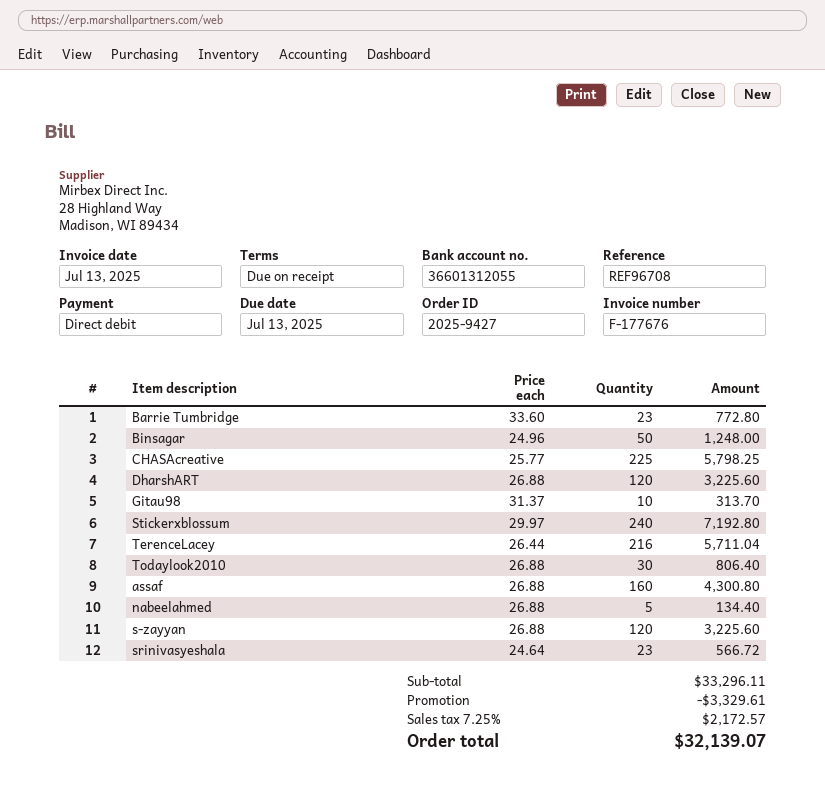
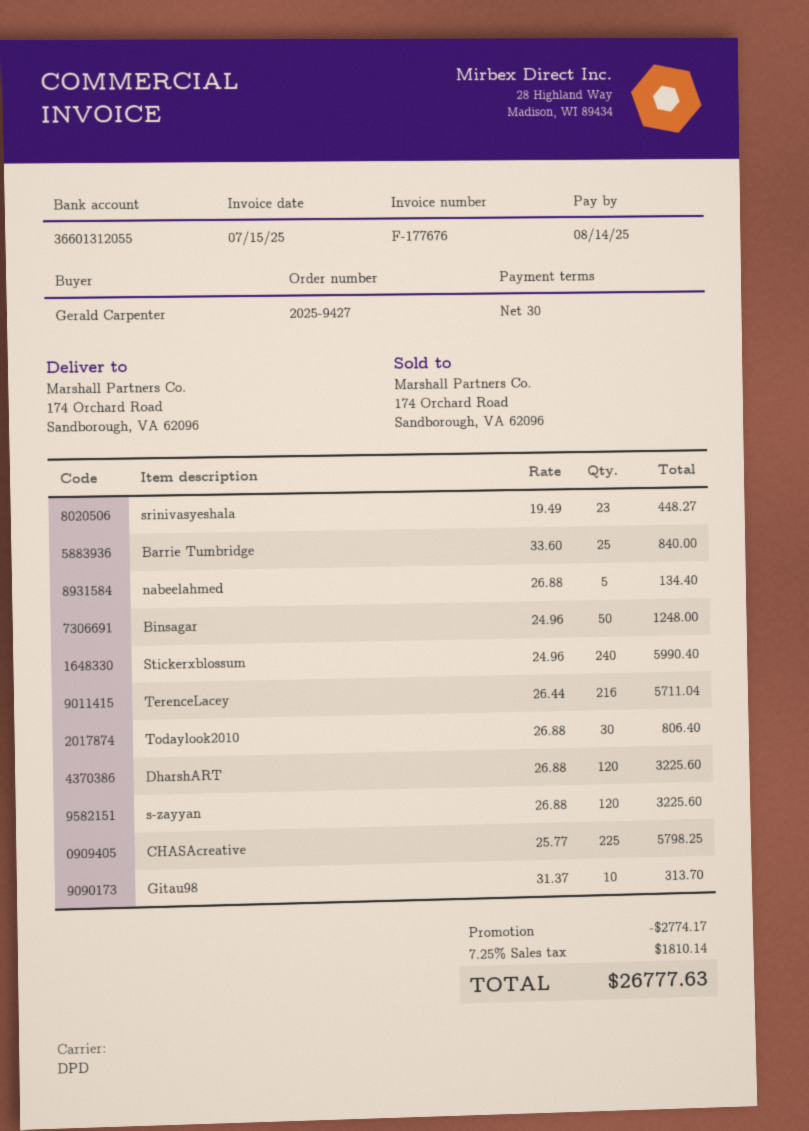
invoice date: 2025-07-13 -> 2025-07-15
payment terms: on receipt -> 30 days
due date: 2025-07-13 -> 2025-08-14
Barrie Tumbridge: 23 x 33.60 = 772.80 -> 25 x 33.60 = 840.00
Stickerxblossum: 240 x 29.97 = 7192.80 -> 240 x 24.96 = 5990.40
assaf: 160 x 26.88 = 4300.80 -> none
srinivasyeshala: 23 x 24.64 = 566.72 -> 23 x 19.49 = 448.27
discount: 3329.61 -> 2774.17
tax: 7.25% = 2172.57 -> 7.25% = 1810.14
total: 32139.07 -> 26777.63

